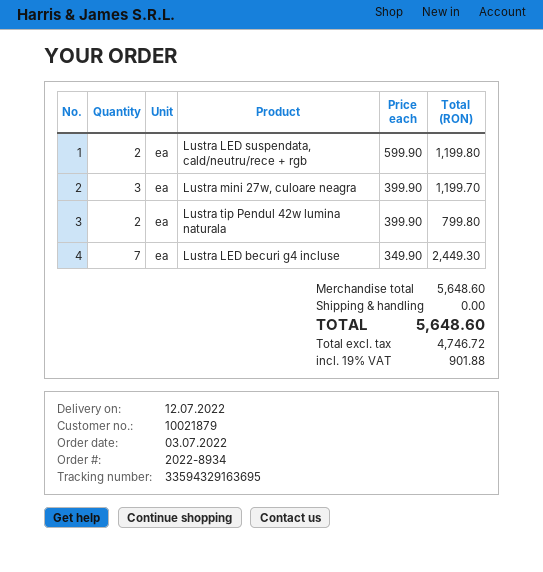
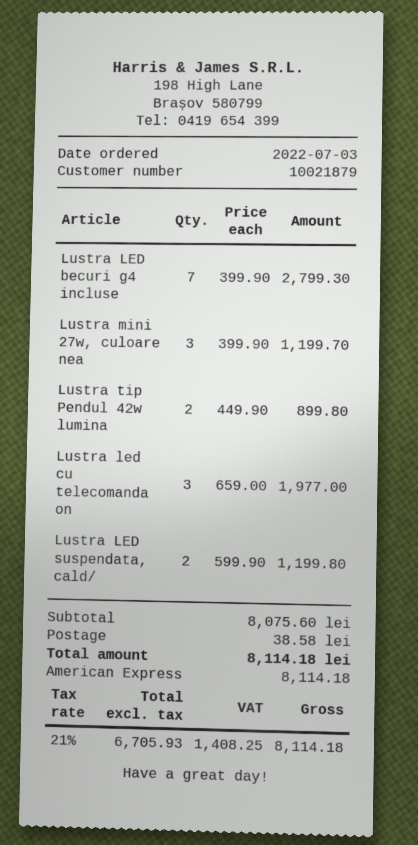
Lustra tip Pendul 42w lumina naturala: 2 x 399.90 = 799.80 -> 2 x 449.90 = 899.80
Lustra LED becuri g4 incluse: 7 x 349.90 = 2449.30 -> 7 x 399.90 = 2799.30
Lustra led cu telecomanda on: none -> 3 x 659.00 = 1977.00
subtotal: 5648.60 -> 8075.60
shipping: 0.00 -> 38.58
net: 4746.72 -> 6705.93
tax: 19% = 901.88 -> 21% = 1408.25
total: 5648.60 -> 8114.18

